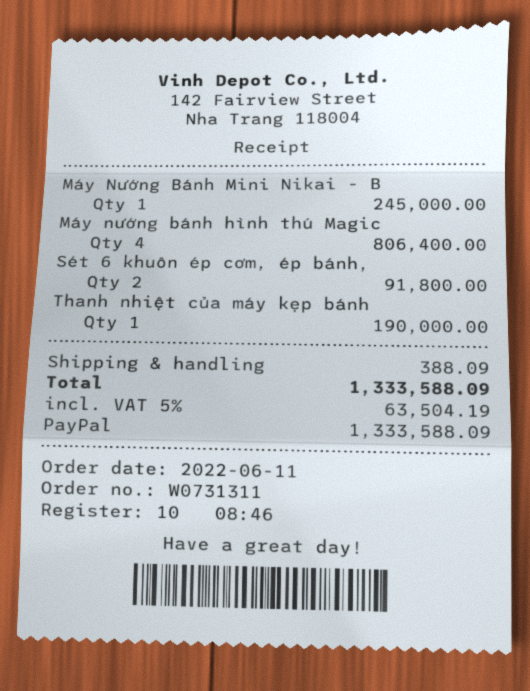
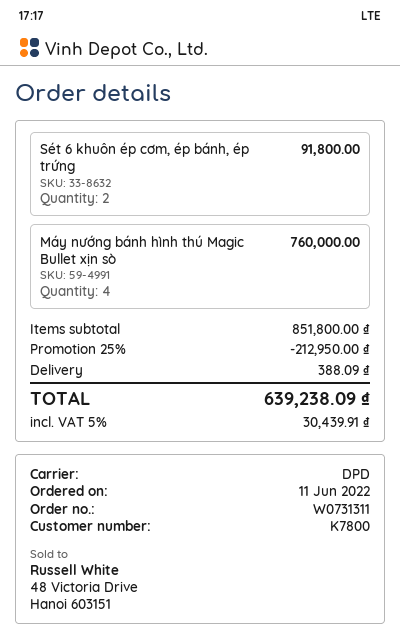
Máy Nướng Bánh Mini Nikai - B: 1 for 245000.00 -> none
Máy nướng bánh hình thú Magic: 4 for 806400.00 -> 4 for 760000.00
Thanh nhiệt của máy kẹp bánh: 1 for 190000.00 -> none
discount: none -> 25% = 212950.00
tax: 5% = 63504.19 -> 5% = 30439.91
total: 1333588.09 -> 639238.09

